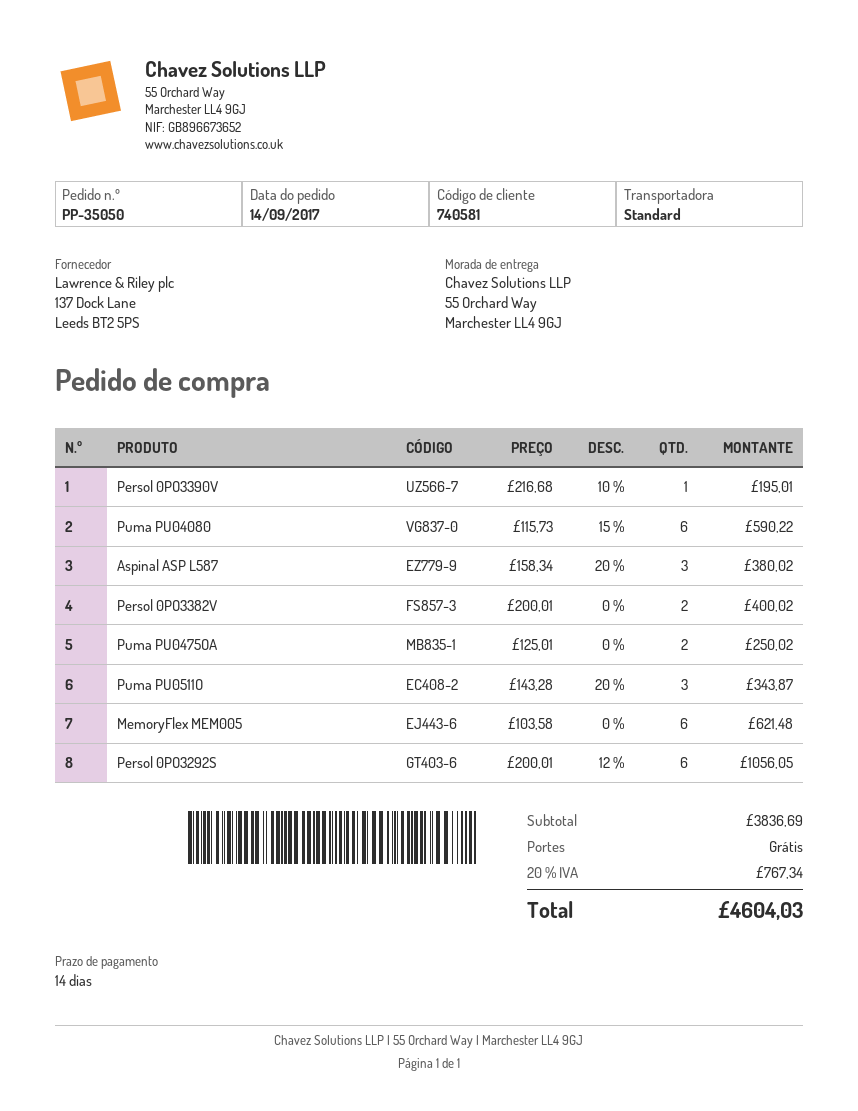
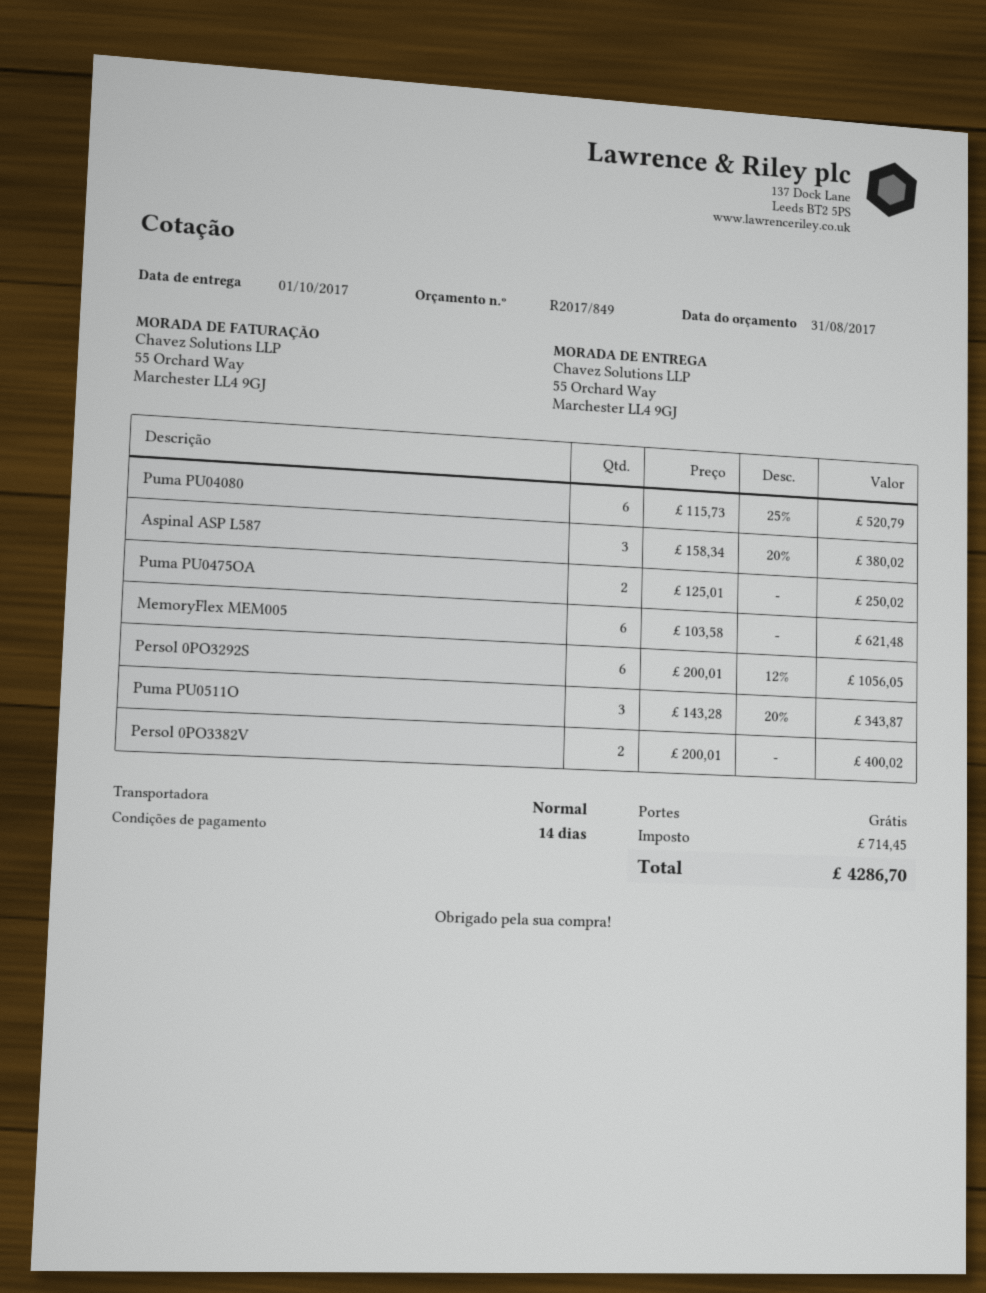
Persol 0PO3390V: 1 x 216.68 - 10% = 195.01 -> none
Puma PU04080: 6 x 115.73 - 15% = 590.22 -> 6 x 115.73 - 25% = 520.79
tax: 767.34 -> 714.45
total: 4604.03 -> 4286.70

